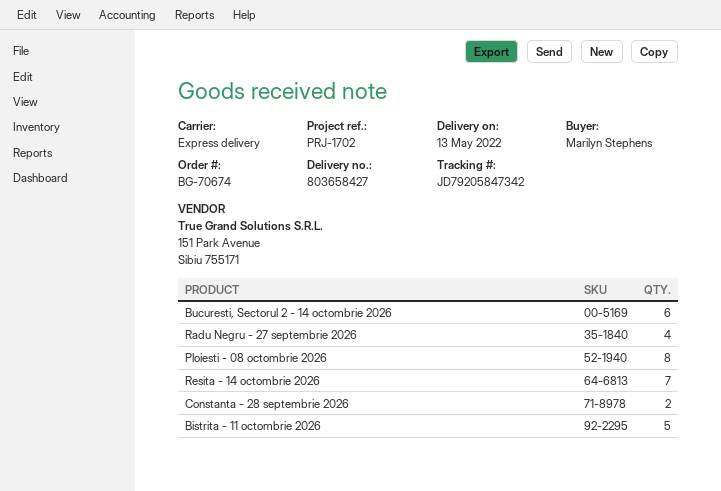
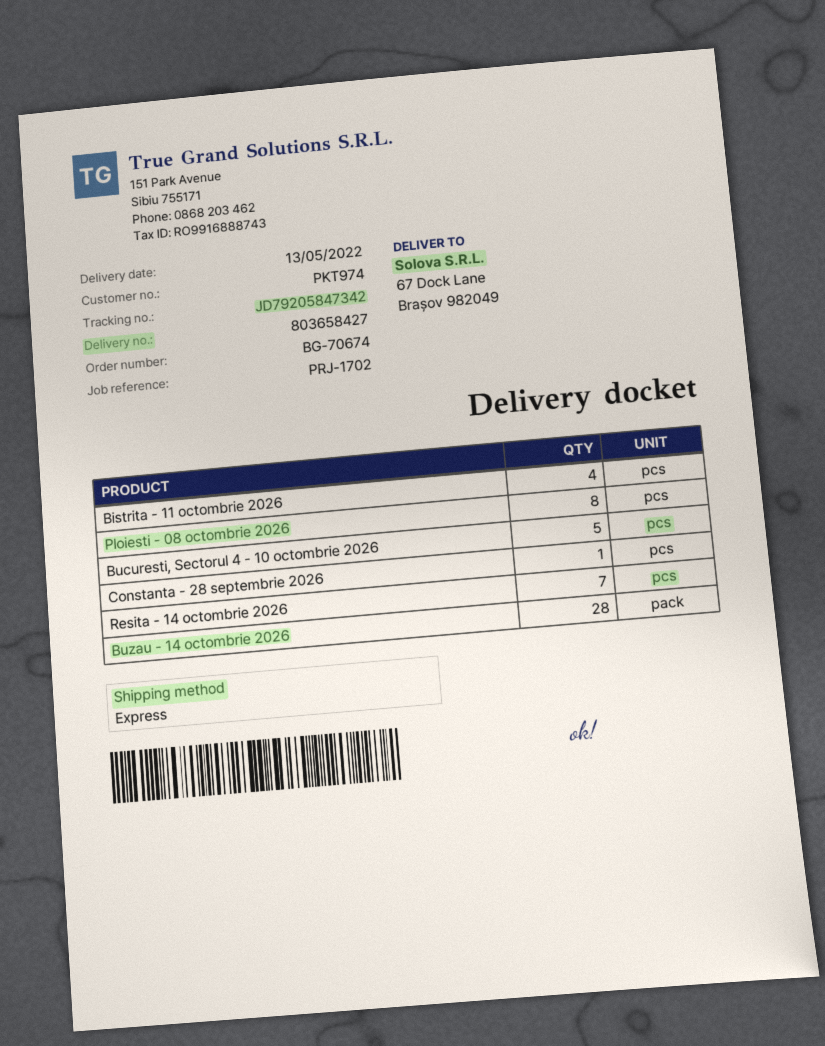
Bucuresti, Sectorul 2 - 14 octombrie 2026: 6 -> none
Radu Negru - 27 septembrie 2026: 4 -> none
Constanta - 28 septembrie 2026: 2 -> 1
Bistrita - 11 octombrie 2026: 5 -> 4
Bucuresti, Sectorul 4 - 10 octombrie 2026: none -> 5
Buzau - 14 octombrie 2026: none -> 28

